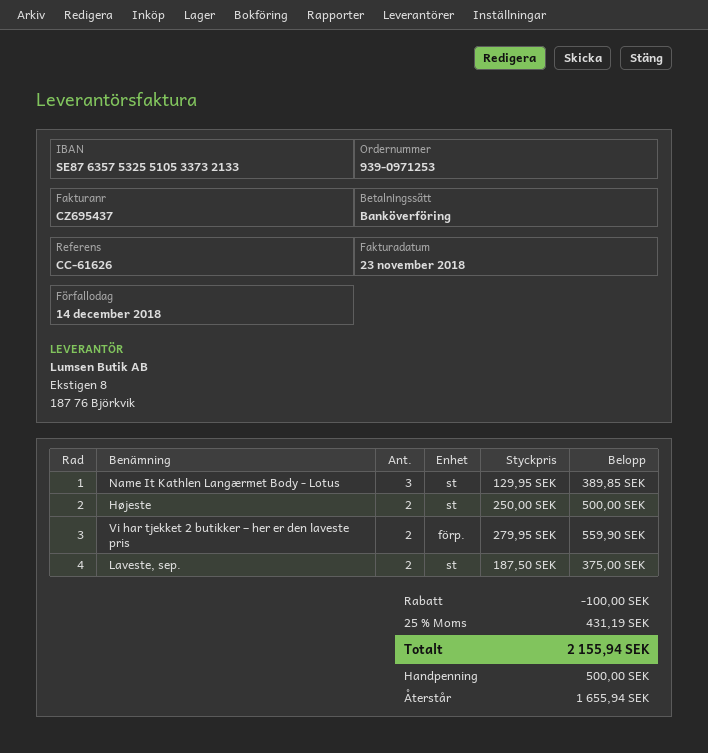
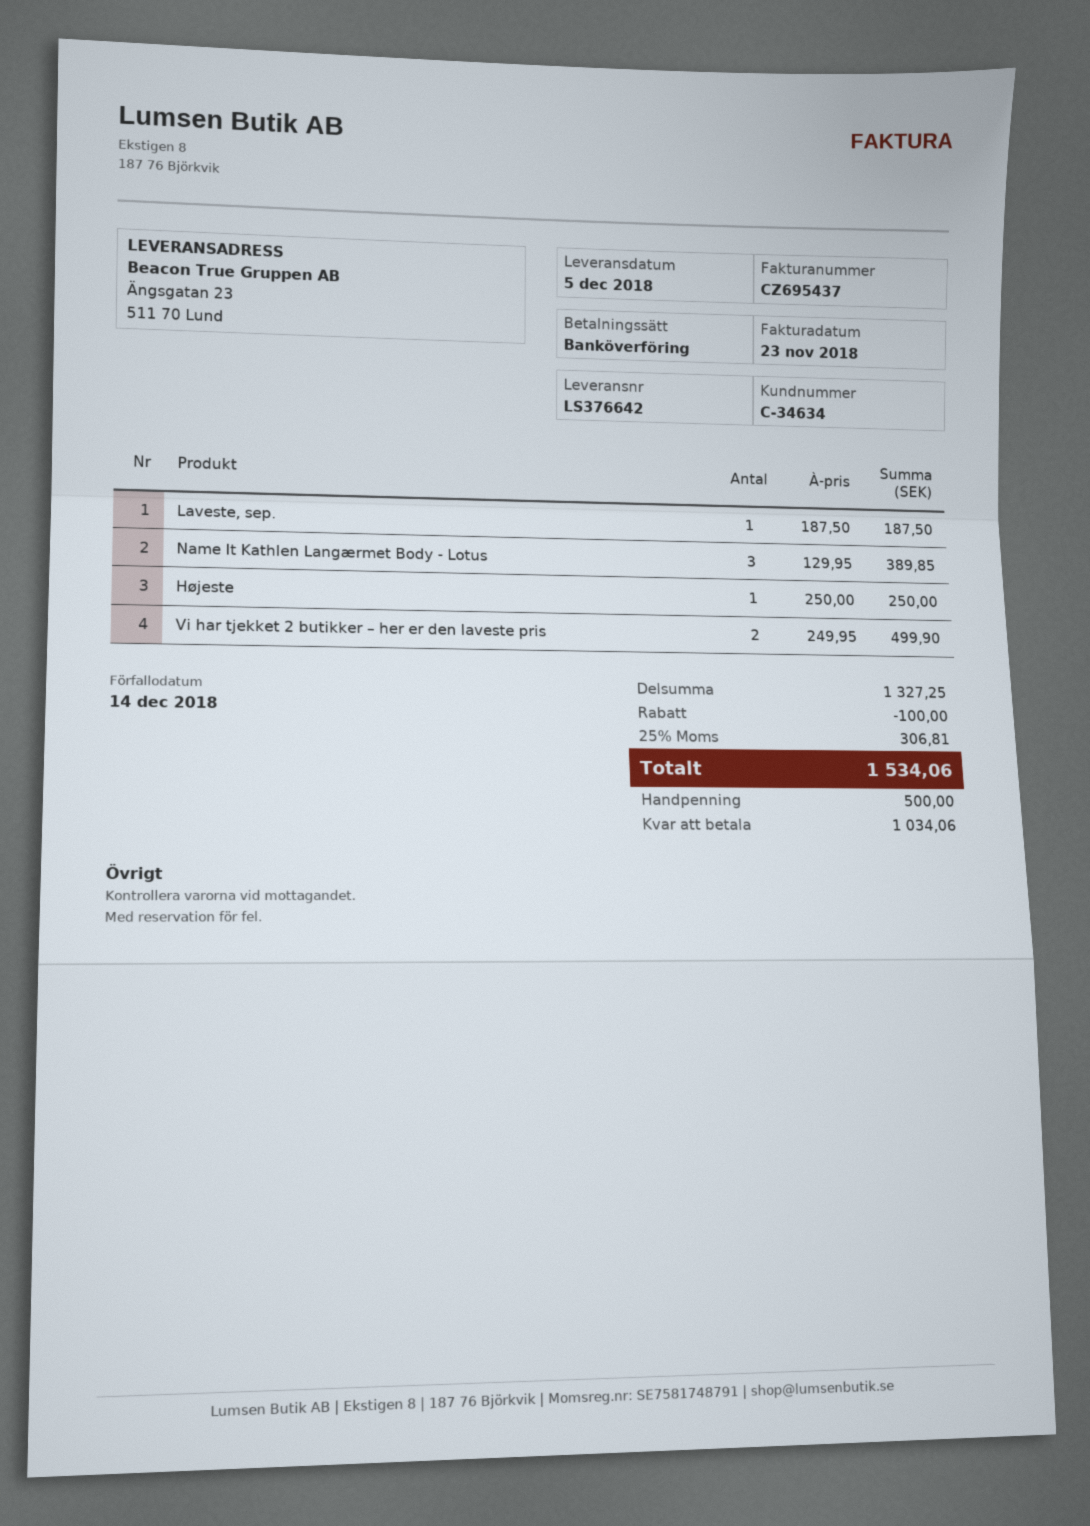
Højeste: 2 x 250.00 = 500.00 -> 1 x 250.00 = 250.00
Vi har tjekket 2 butikker – her er den laveste pris: 2 x 279.95 = 559.90 -> 2 x 249.95 = 499.90
Laveste, sep.: 2 x 187.50 = 375.00 -> 1 x 187.50 = 187.50
tax: 25% = 431.19 -> 25% = 306.81
total: 2155.94 -> 1534.06
balance: 1655.94 -> 1034.06

